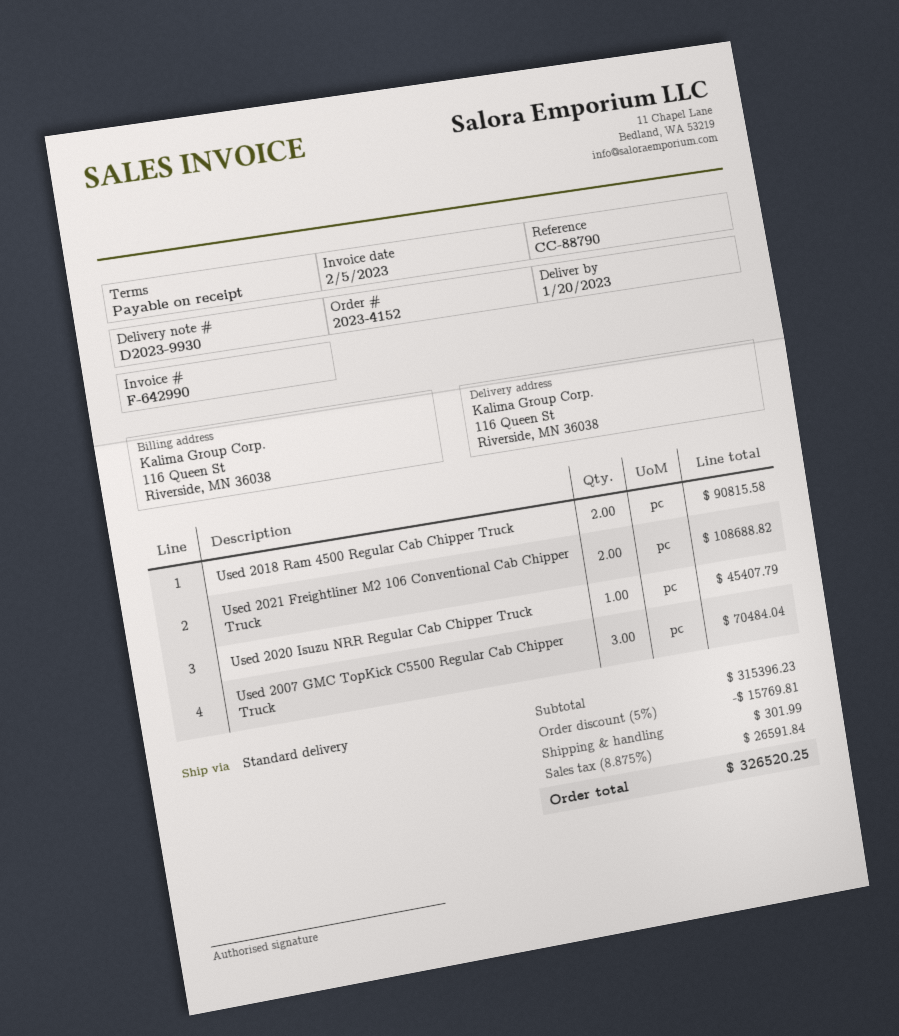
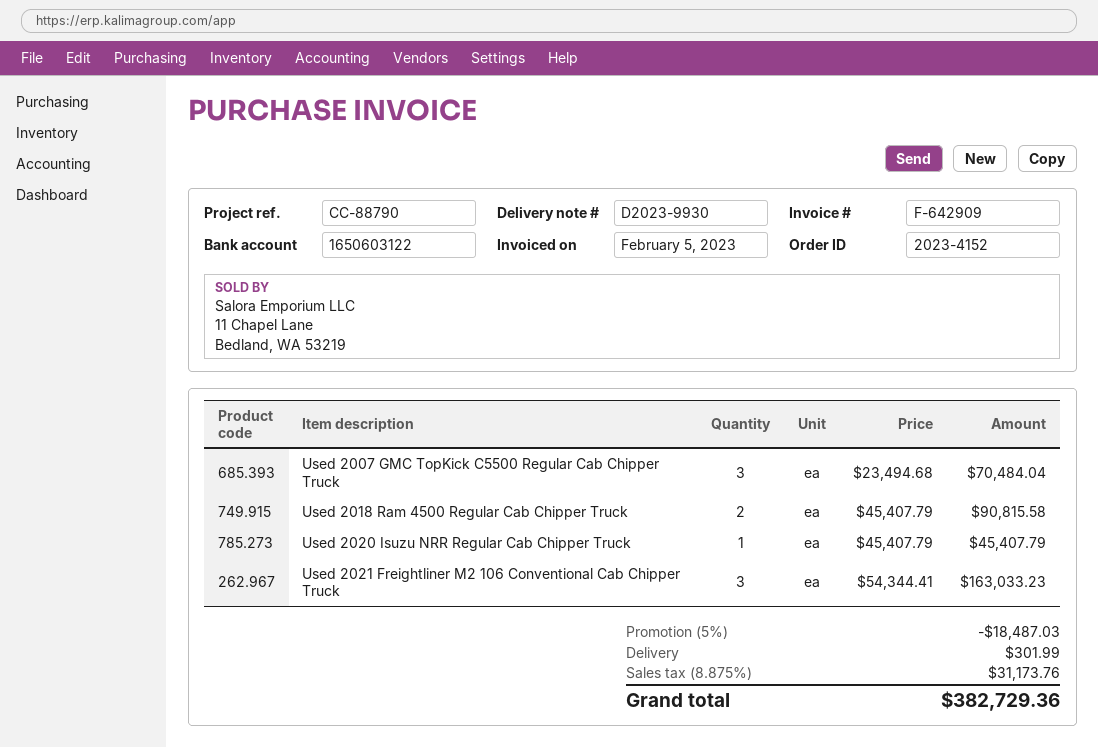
invoice number: F-642990 -> F-642909
Used 2021 Freightliner M2 106 Conventional Cab Chipper Truck: 2 for 108688.82 -> 3 for 163033.23
discount: 5% = 15769.81 -> 5% = 18487.03
tax: 8.875% = 26591.84 -> 8.875% = 31173.76
total: 326520.25 -> 382729.36

